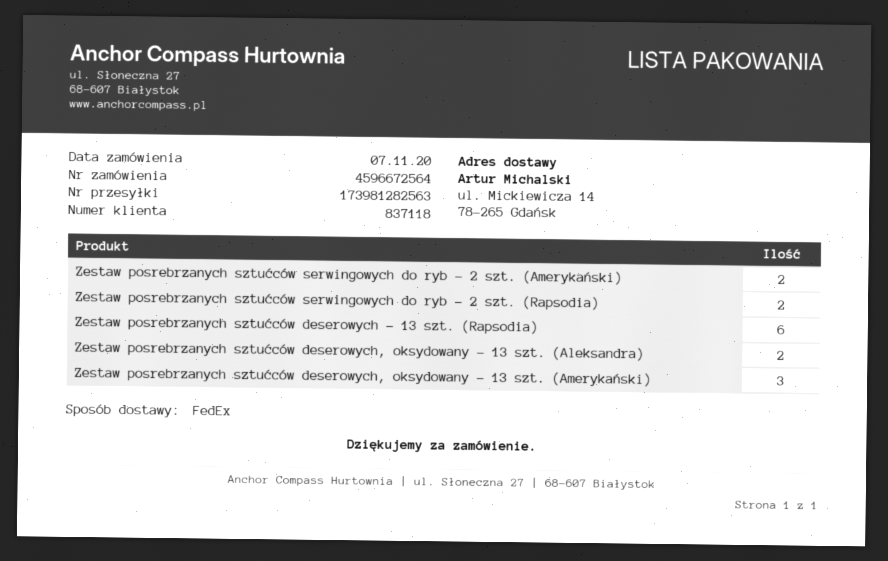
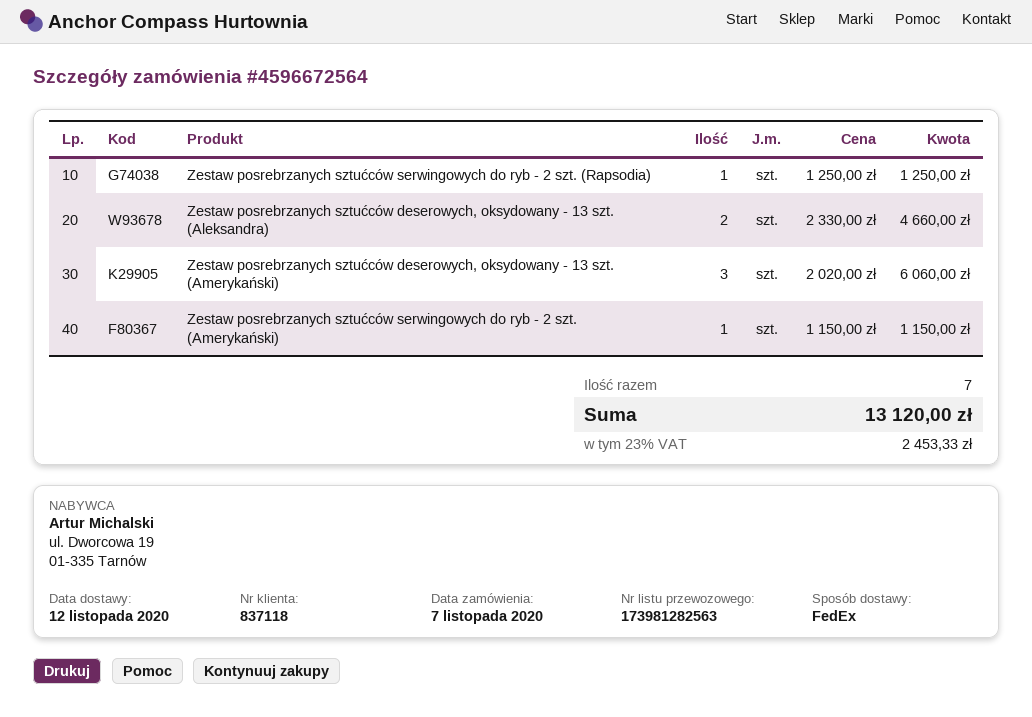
Zestaw posrebrzanych sztućców serwingowych do ryb - 2 szt. (Amerykański): 2 -> 1
Zestaw posrebrzanych sztućców serwingowych do ryb - 2 szt. (Rapsodia): 2 -> 1
Zestaw posrebrzanych sztućców deserowych - 13 szt. (Rapsodia): 6 -> none

